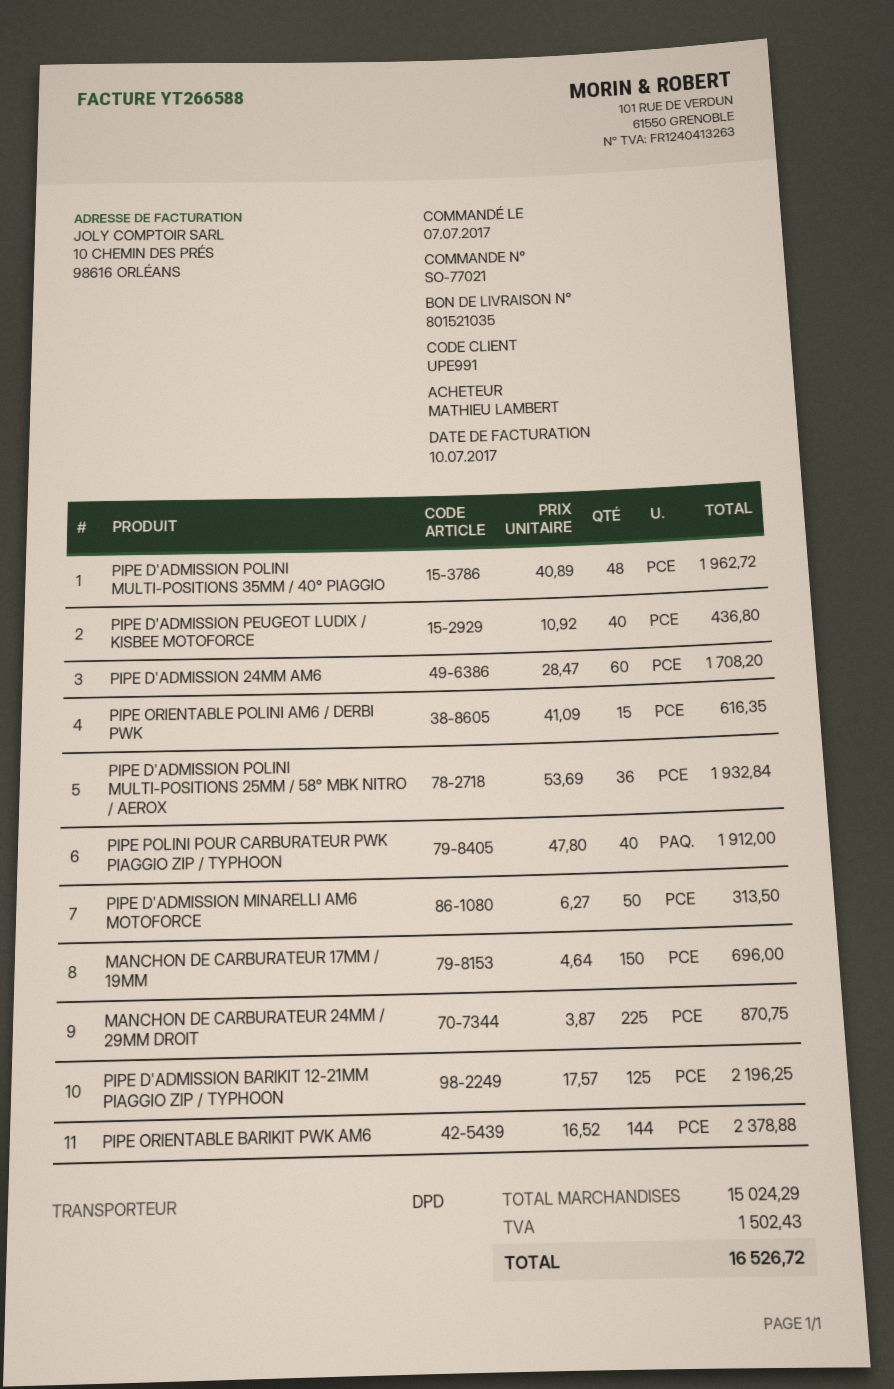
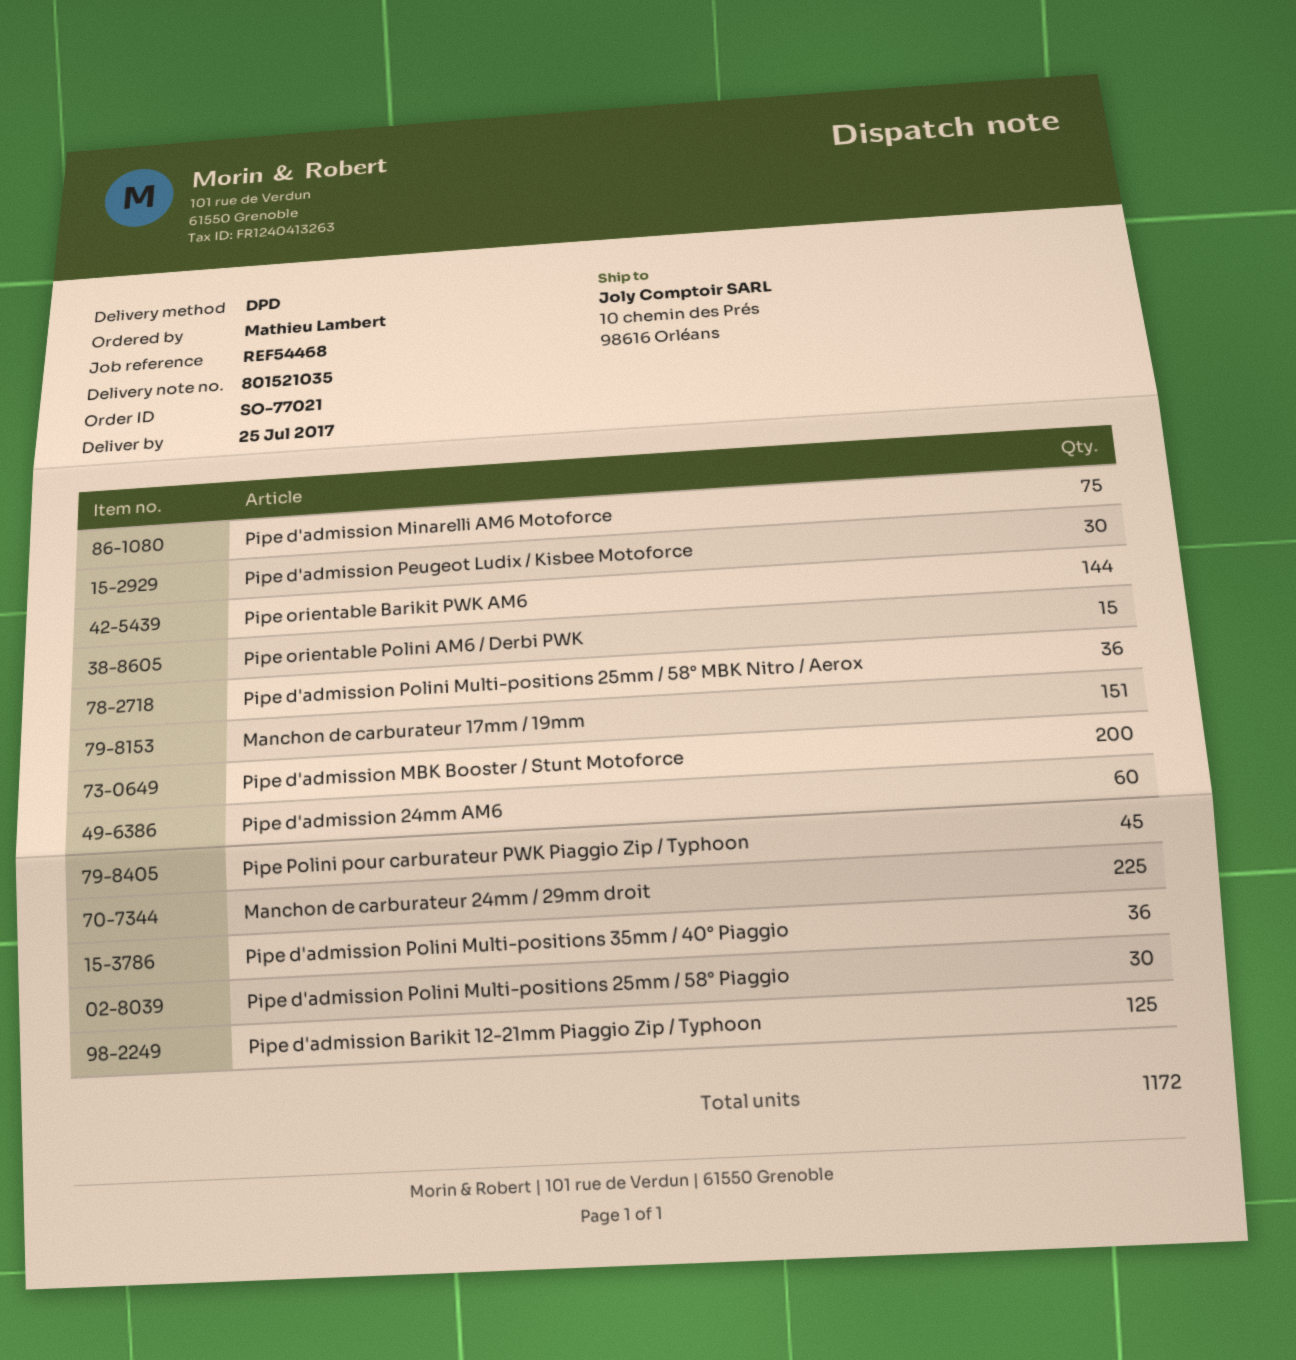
PIPE D'ADMISSION POLINI MULTI-POSITIONS 35MM / 40° PIAGGIO: 48 -> 36
PIPE D'ADMISSION PEUGEOT LUDIX / KISBEE MOTOFORCE: 40 -> 30
PIPE POLINI POUR CARBURATEUR PWK PIAGGIO ZIP / TYPHOON: 40 -> 45
PIPE D'ADMISSION MINARELLI AM6 MOTOFORCE: 50 -> 75
MANCHON DE CARBURATEUR 17MM / 19MM: 150 -> 151
Pipe d'admission MBK Booster / Stunt Motoforce: none -> 200
Pipe d'admission Polini Multi-positions 25mm / 58° Piaggio: none -> 30

